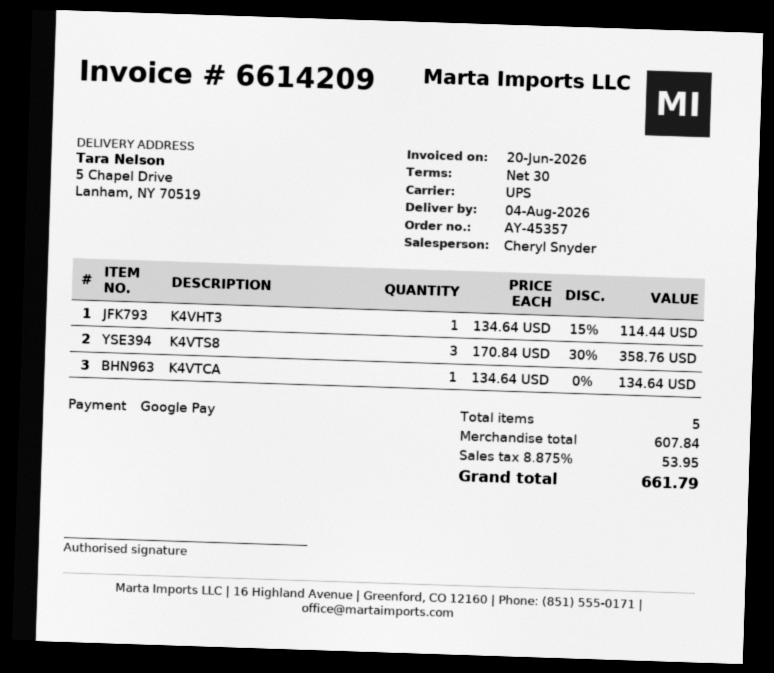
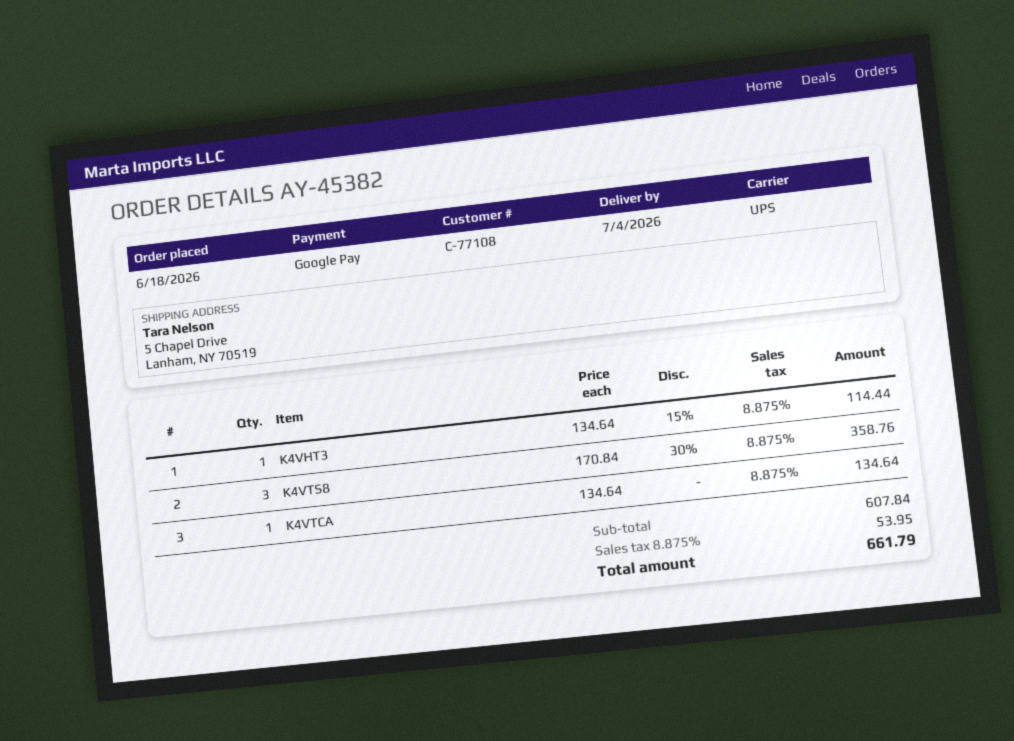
order number: AY-45357 -> AY-45382
delivery date: 2026-08-04 -> 2026-07-04

